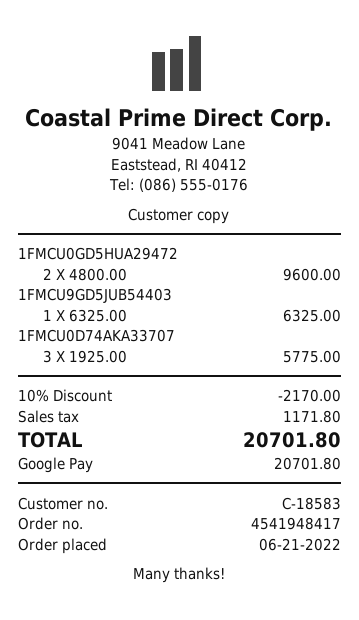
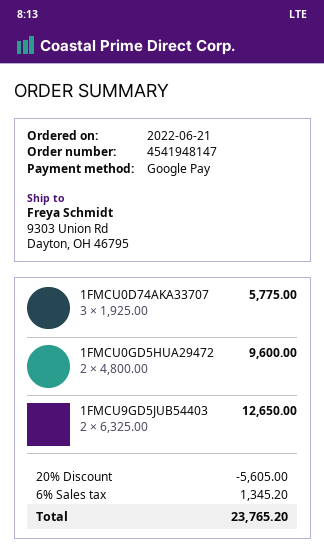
order number: 4541948417 -> 4541948147
1FMCU9GD5JUB54403: 1 x 6325.00 = 6325.00 -> 2 x 6325.00 = 12650.00
discount: 10% = 2170.00 -> 20% = 5605.00
tax: 1171.80 -> 1345.20
total: 20701.80 -> 23765.20

